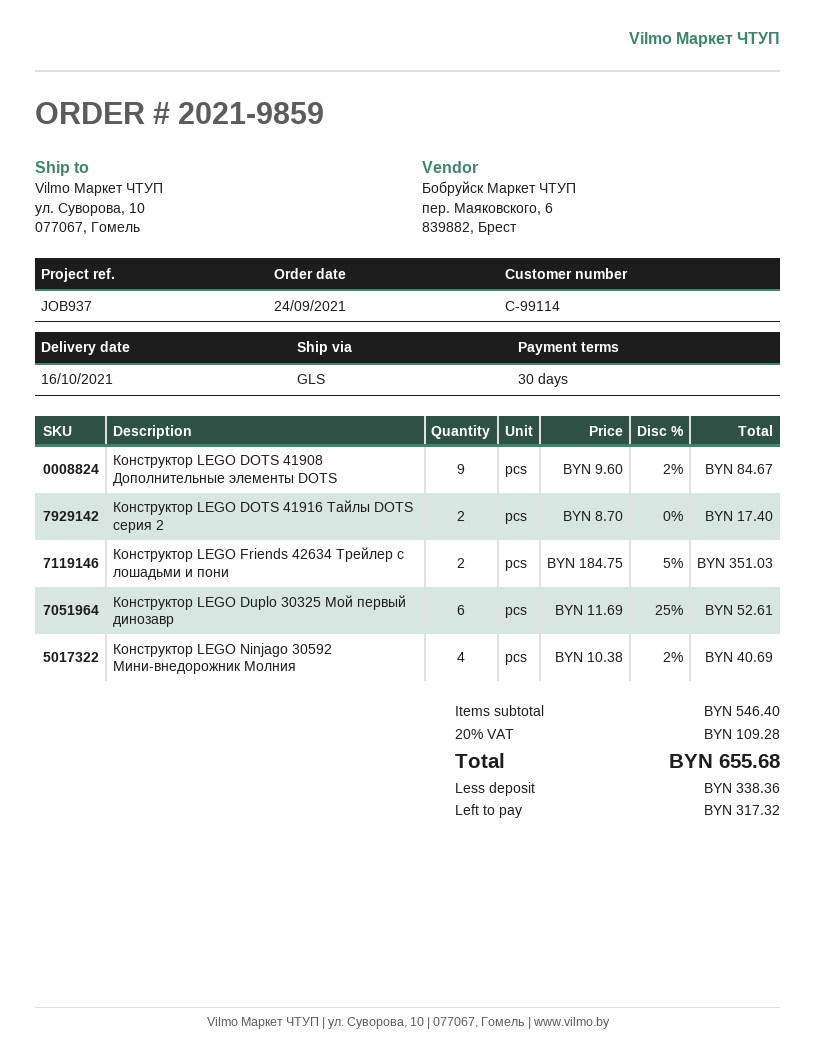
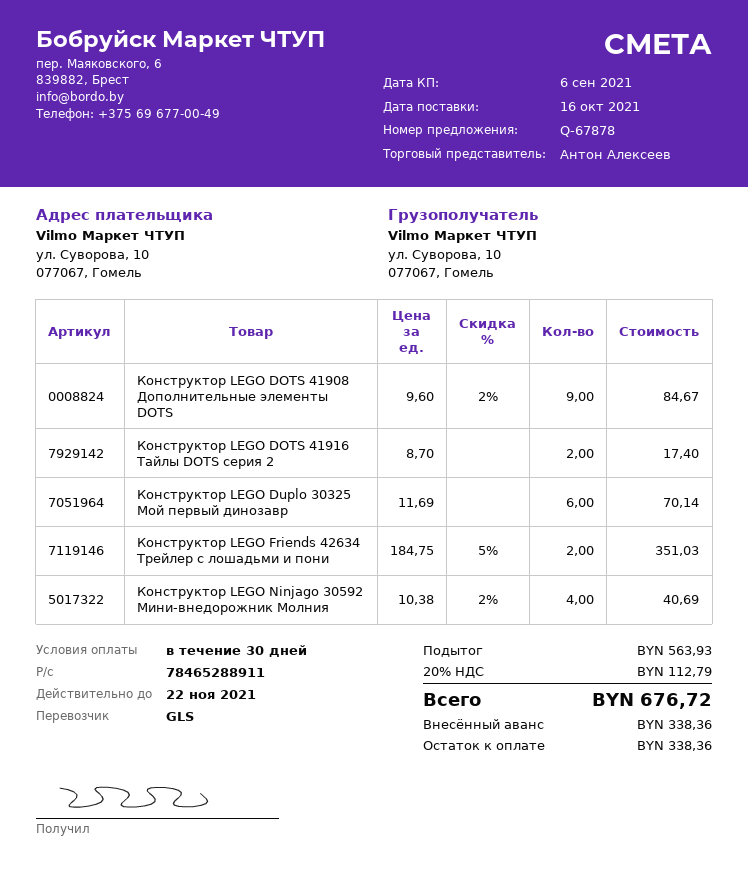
Конструктор LEGO Duplo 30325 Мой первый динозавр: 6 x 11.69 - 25% = 52.61 -> 6 x 11.69 = 70.14
subtotal: 546.40 -> 563.93
tax: 20% = 109.28 -> 20% = 112.79
total: 655.68 -> 676.72
balance: 317.32 -> 338.36

